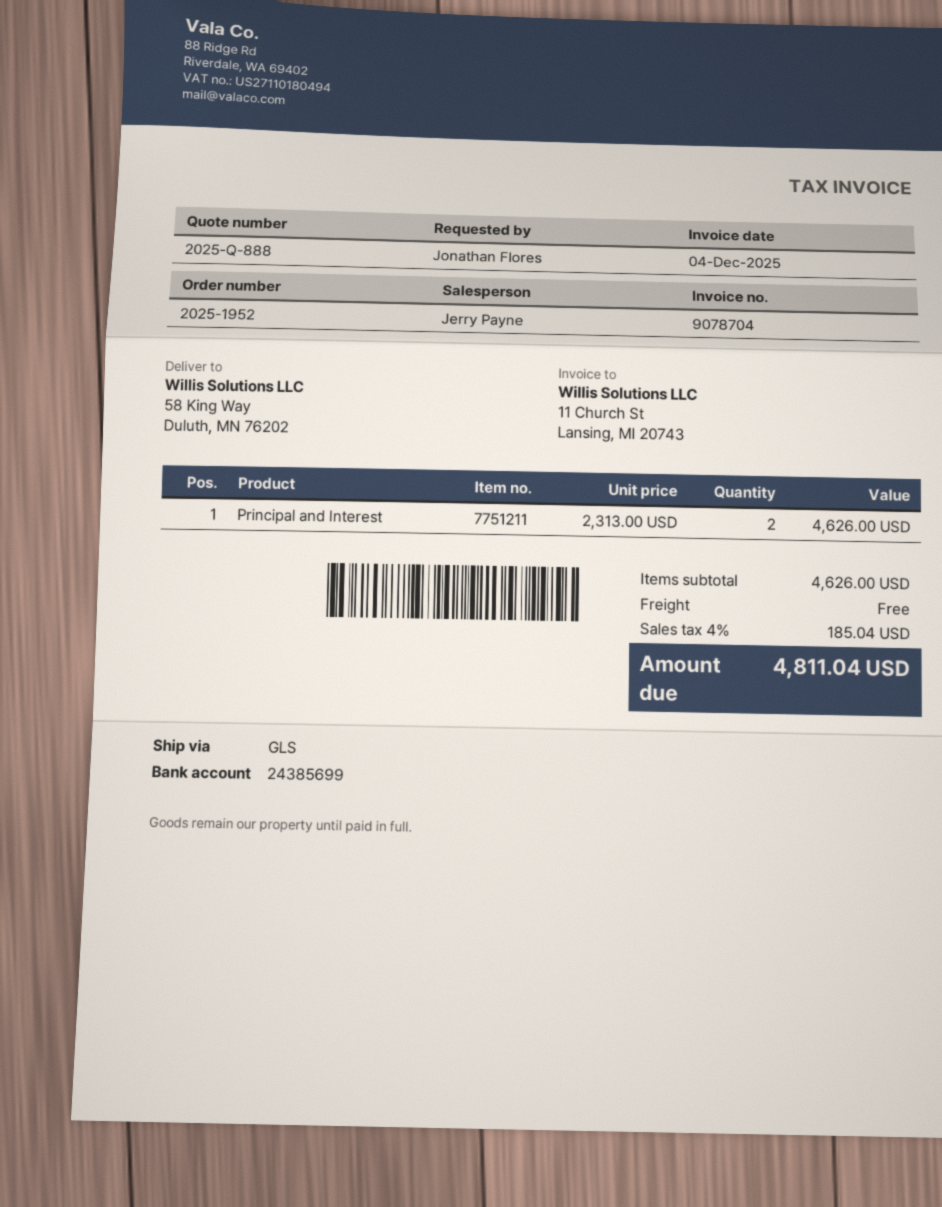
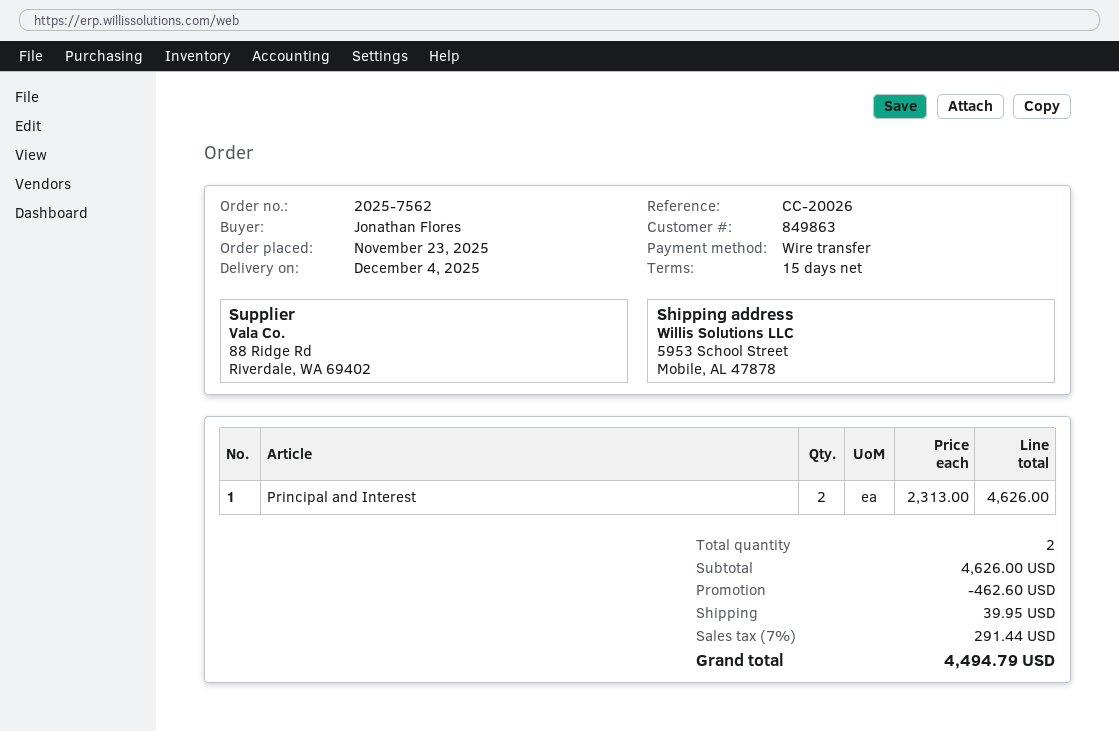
order number: 2025-1952 -> 2025-7562
ship to: 58 King Way, Duluth, MN 76202 -> 5953 School Street, Mobile, AL 47878
discount: none -> 462.60
shipping: 0.00 -> 39.95
tax: 4% = 185.04 -> 7% = 291.44
total: 4811.04 -> 4494.79

